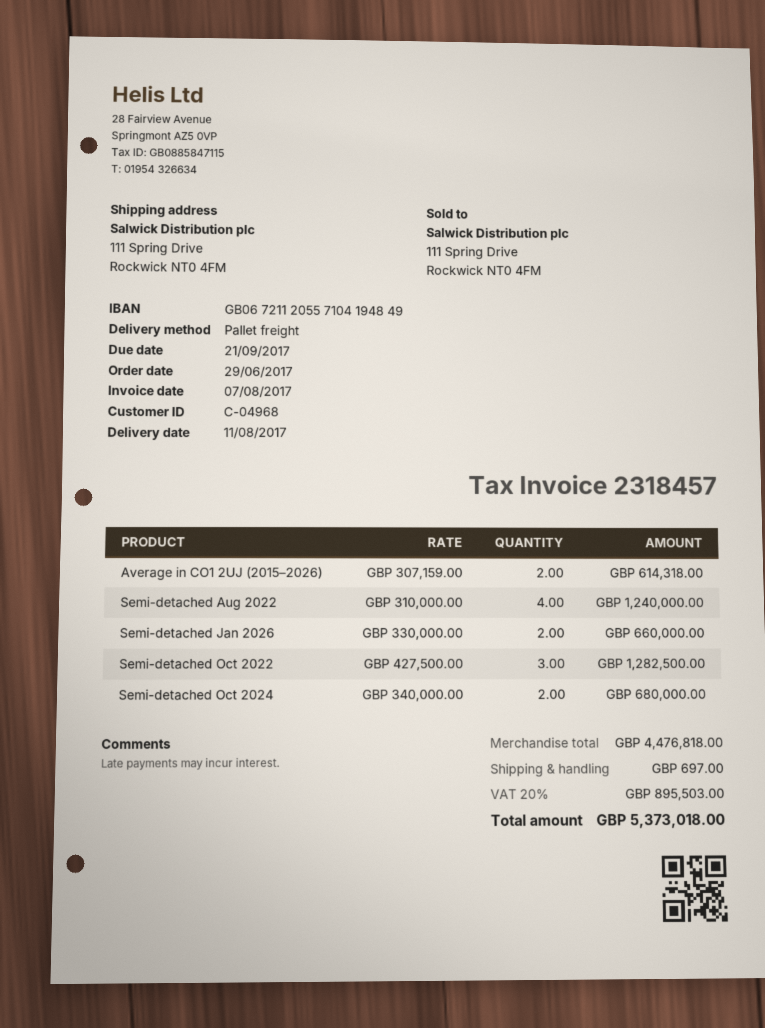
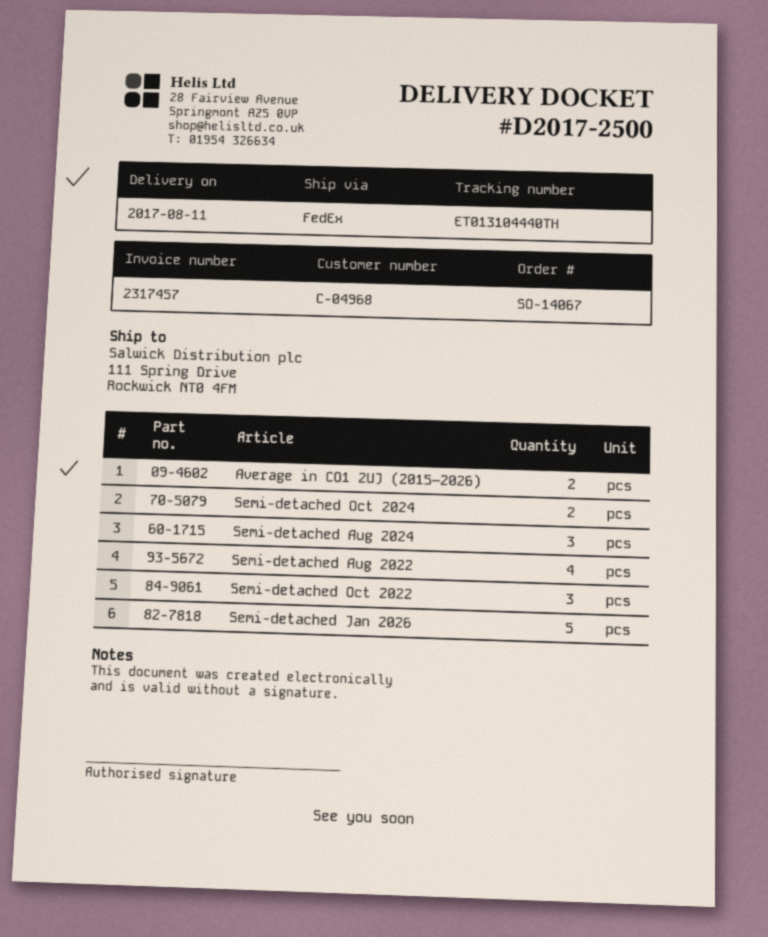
invoice number: 2318457 -> 2317457
shipping method: pallet freight -> FedEx
Semi-detached Jan 2026: 2 -> 5
Semi-detached Aug 2024: none -> 3

